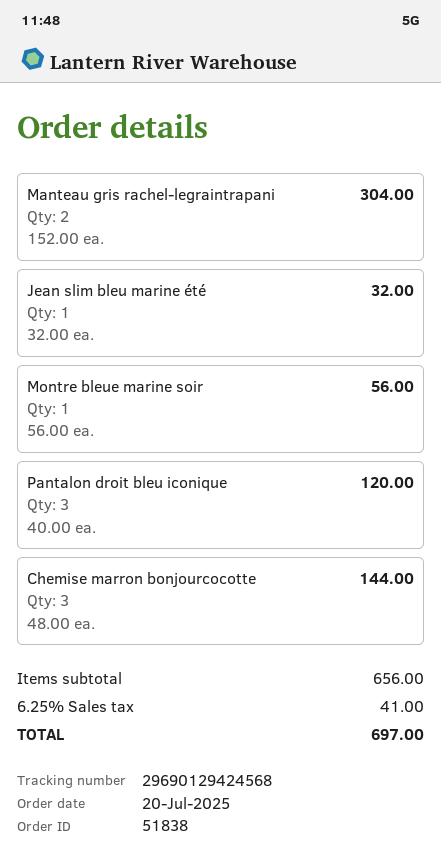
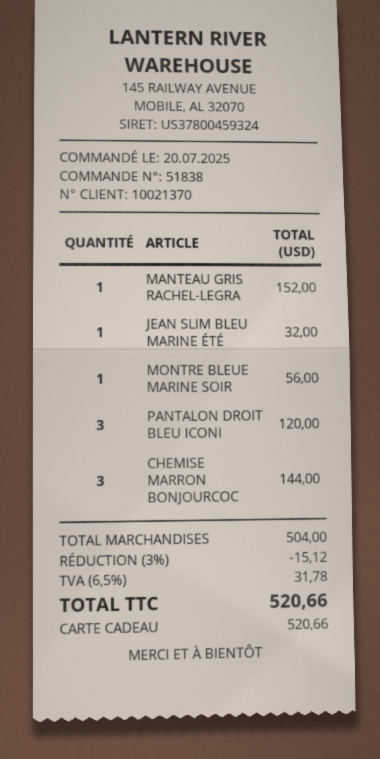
Manteau gris rachel-legraintrapani: 2 for 304.00 -> 1 for 152.00
subtotal: 656.00 -> 504.00
discount: none -> 3% = 15.12
tax: 6.25% = 41.00 -> 6.5% = 31.78
total: 697.00 -> 520.66

